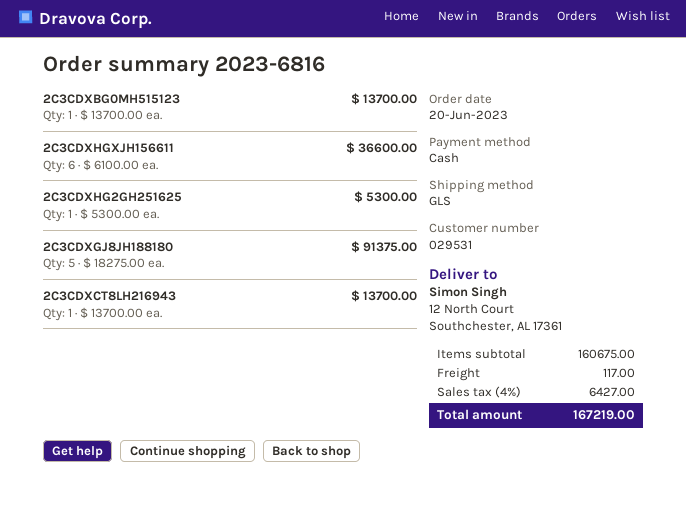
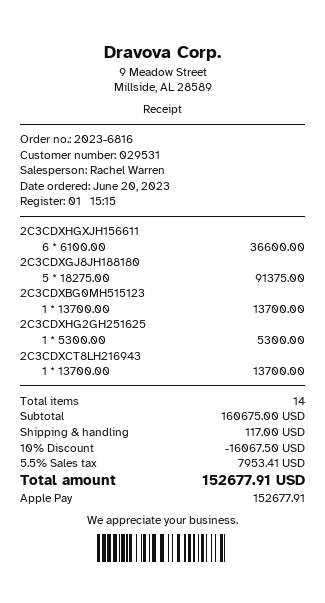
payment method: cash -> Apple Pay
discount: none -> 10% = 16067.50
tax: 4% = 6427.00 -> 5.5% = 7953.41
total: 167219.00 -> 152677.91

